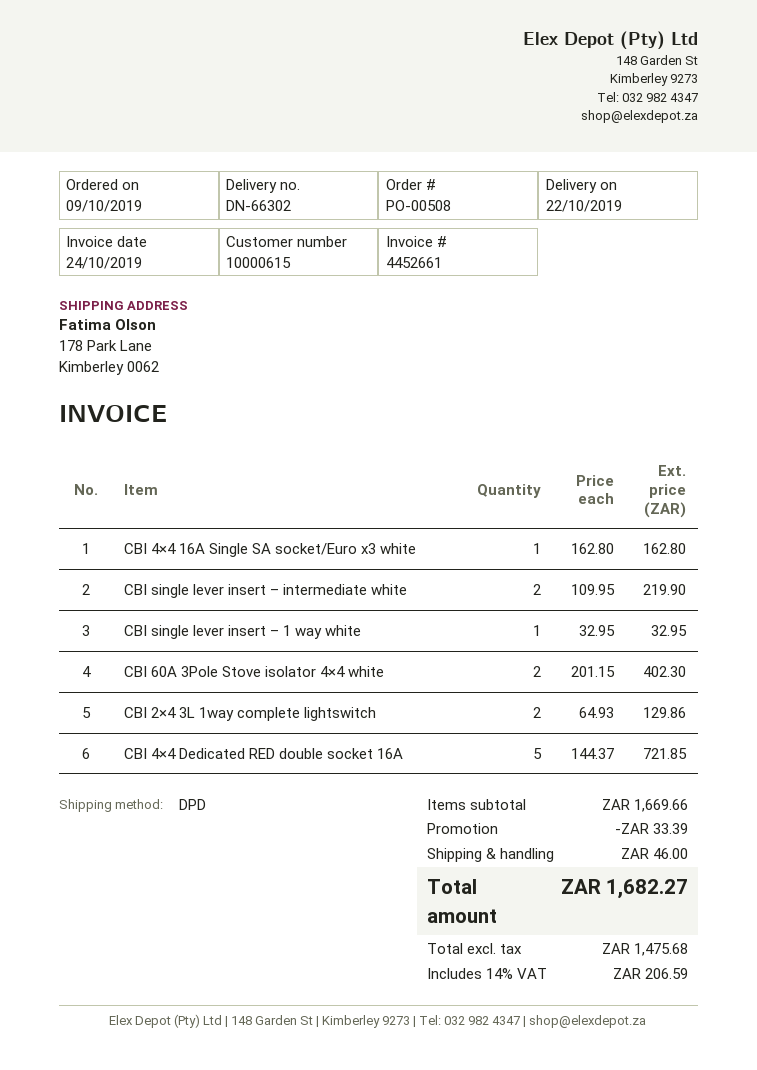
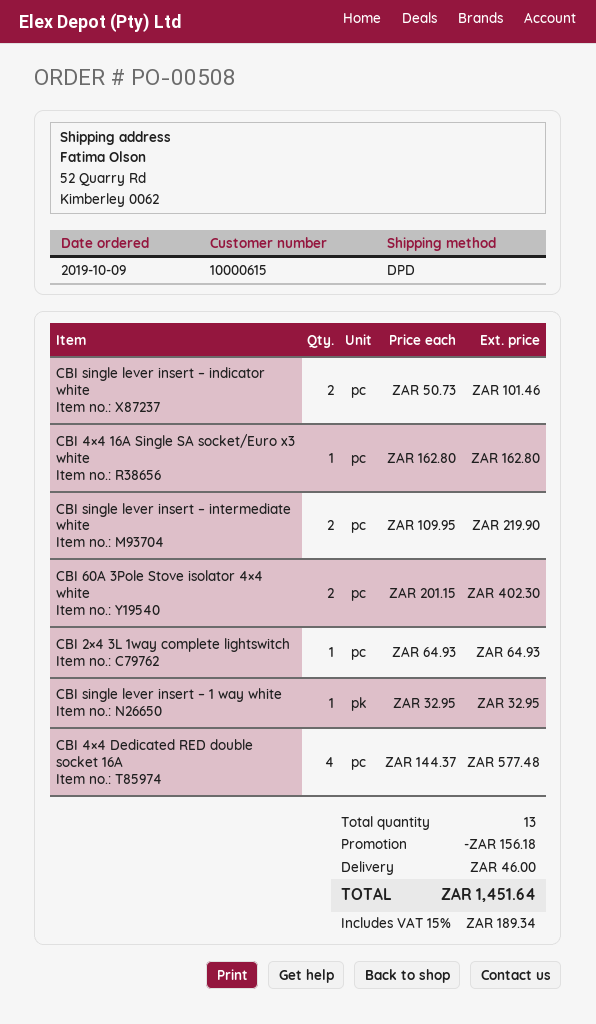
ship to: 178 Park Lane, Kimberley 0062 -> 52 Quarry Rd, Kimberley 0062
CBI 2×4 3L 1way complete lightswitch: 2 x 64.93 = 129.86 -> 1 x 64.93 = 64.93
CBI 4×4 Dedicated RED double socket 16A: 5 x 144.37 = 721.85 -> 4 x 144.37 = 577.48
CBI single lever insert – indicator white: none -> 2 x 50.73 = 101.46
discount: 33.39 -> 156.18
tax: 14% = 206.59 -> 15% = 189.34
total: 1682.27 -> 1451.64

